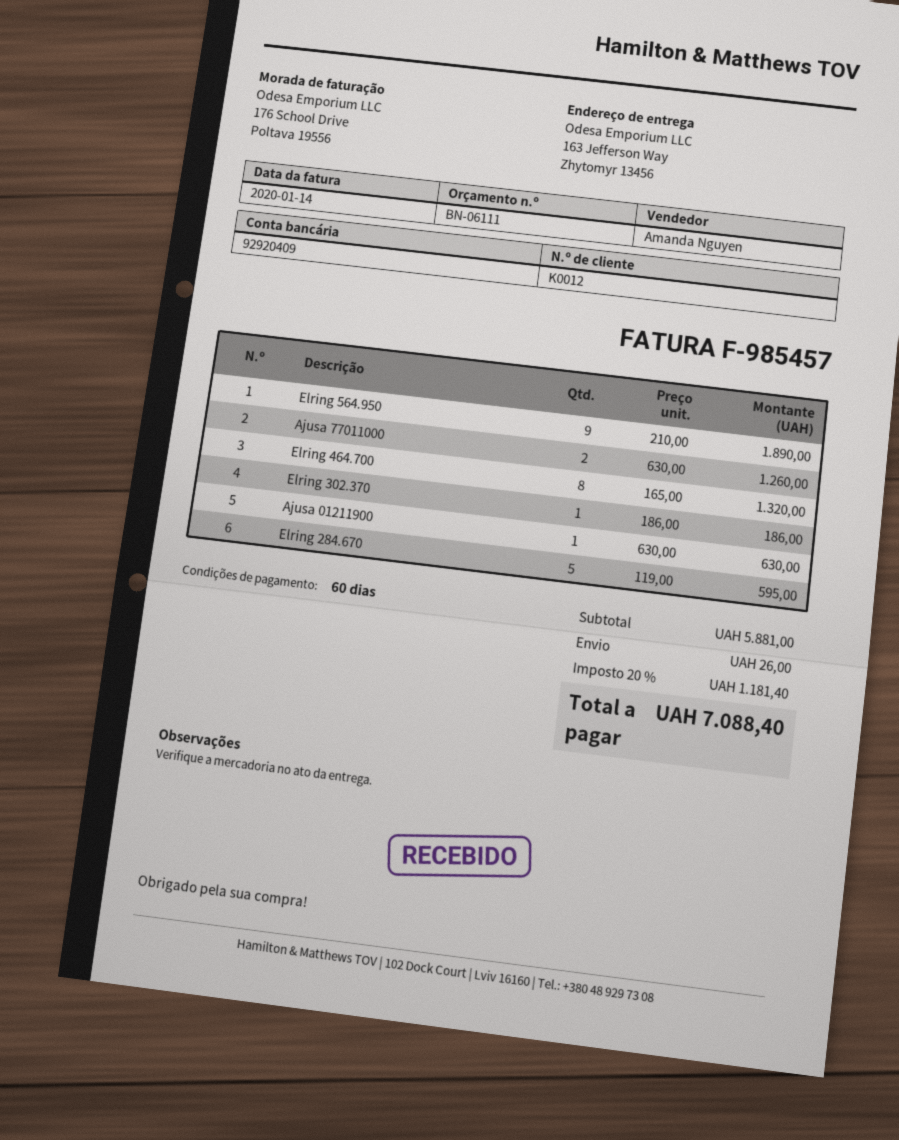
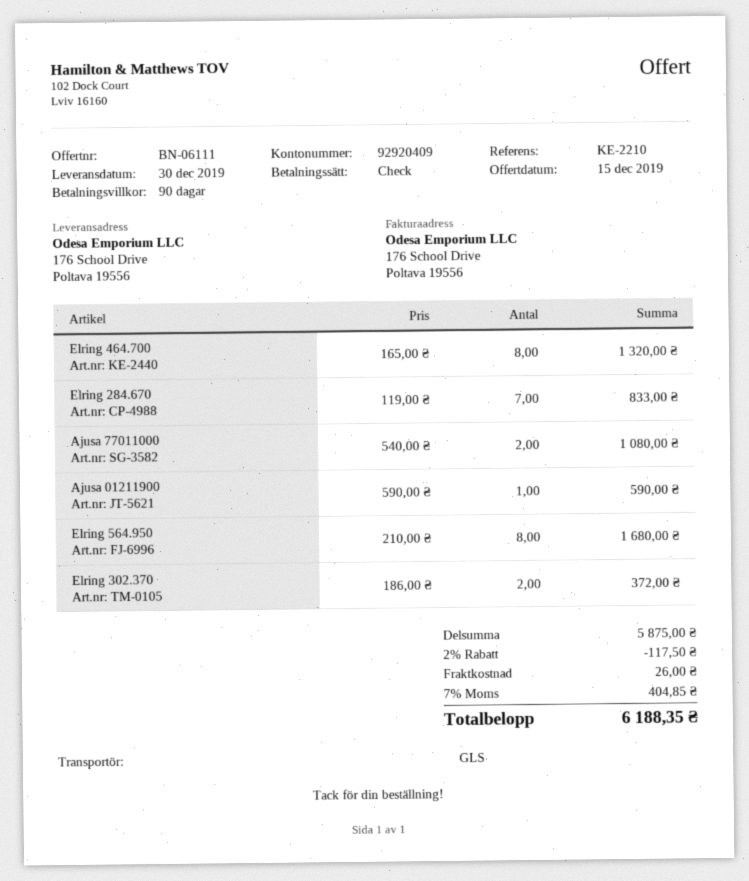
payment terms: 60 days -> 90 days
ship to: 163 Jefferson Way, Zhytomyr 13456 -> 176 School Drive, Poltava 19556
Elring 564.950: 9 x 210.00 = 1890.00 -> 8 x 210.00 = 1680.00
Ajusa 77011000: 2 x 630.00 = 1260.00 -> 2 x 540.00 = 1080.00
Elring 302.370: 1 x 186.00 = 186.00 -> 2 x 186.00 = 372.00
Ajusa 01211900: 1 x 630.00 = 630.00 -> 1 x 590.00 = 590.00
Elring 284.670: 5 x 119.00 = 595.00 -> 7 x 119.00 = 833.00
subtotal: 5881.00 -> 5875.00
discount: none -> 2% = 117.50
tax: 20% = 1181.40 -> 7% = 404.85
total: 7088.40 -> 6188.35

